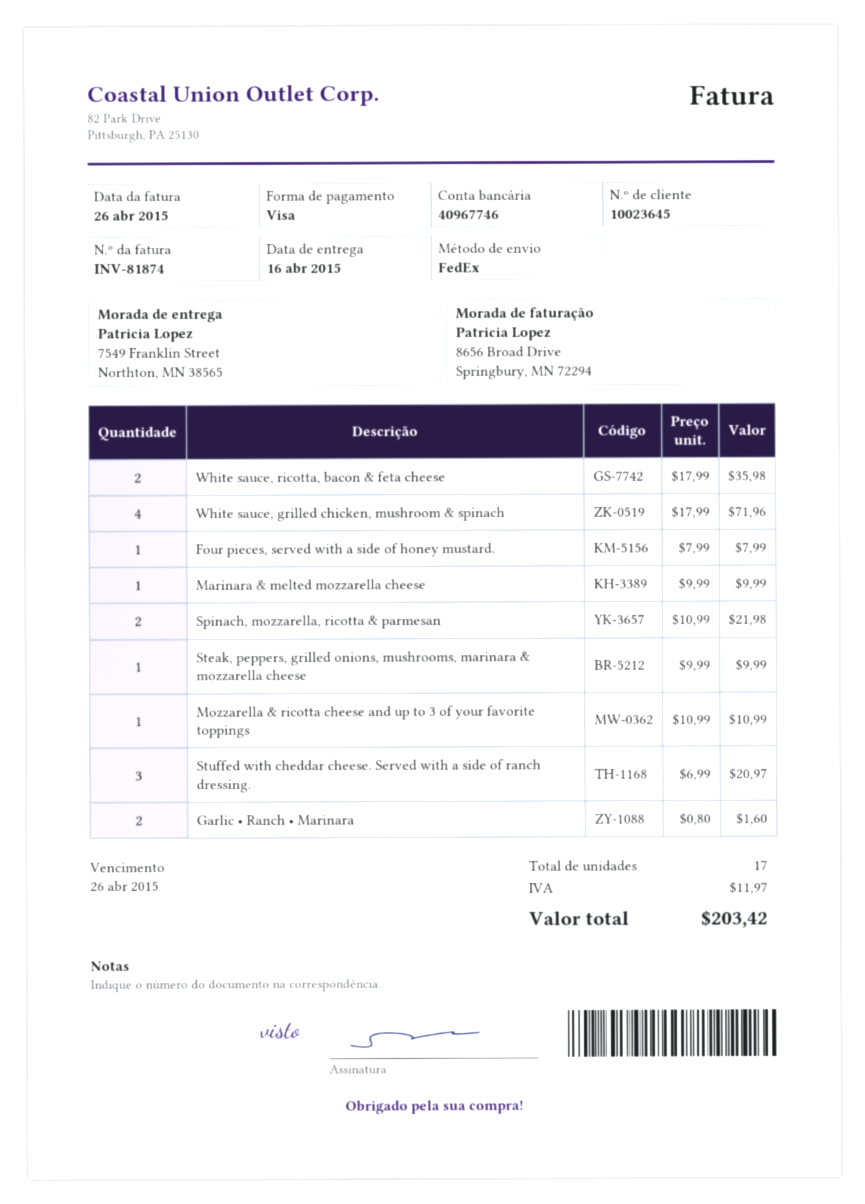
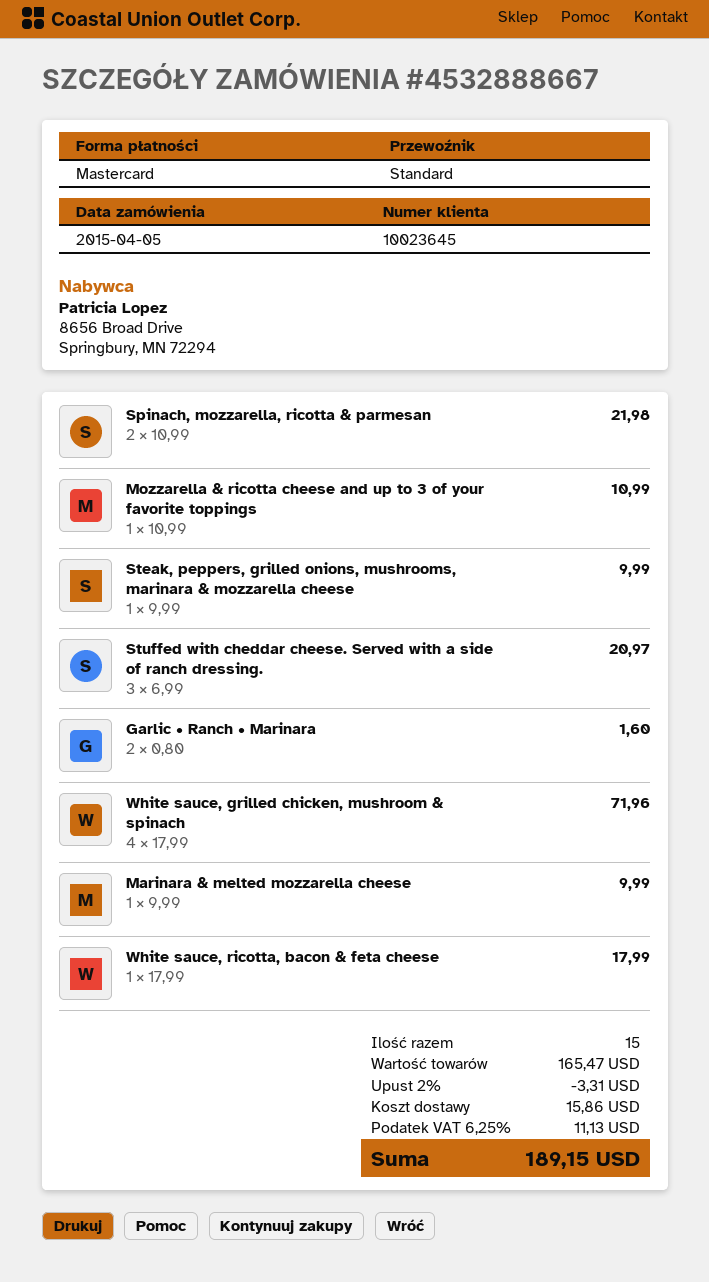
payment method: Visa -> Mastercard
shipping method: FedEx -> standard
White sauce, ricotta, bacon & feta cheese: 2 x 17.99 = 35.98 -> 1 x 17.99 = 17.99
Four pieces, served with a side of honey mustard.: 1 x 7.99 = 7.99 -> none
total quantity: 17 -> 15
discount: none -> 2% = 3.31
shipping: none -> 15.86
tax: 11.97 -> 11.13
total: 203.42 -> 189.15

